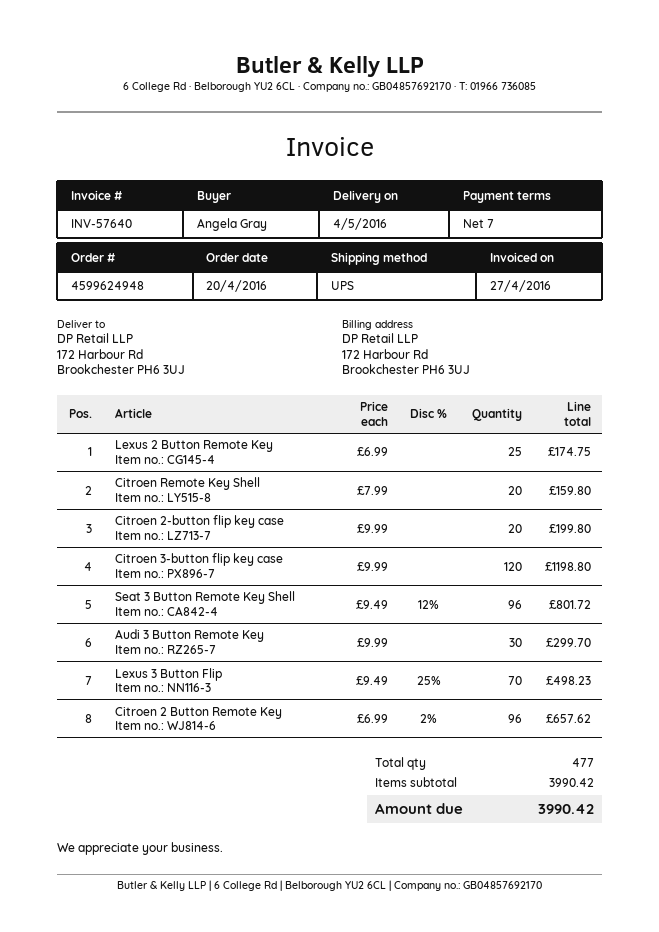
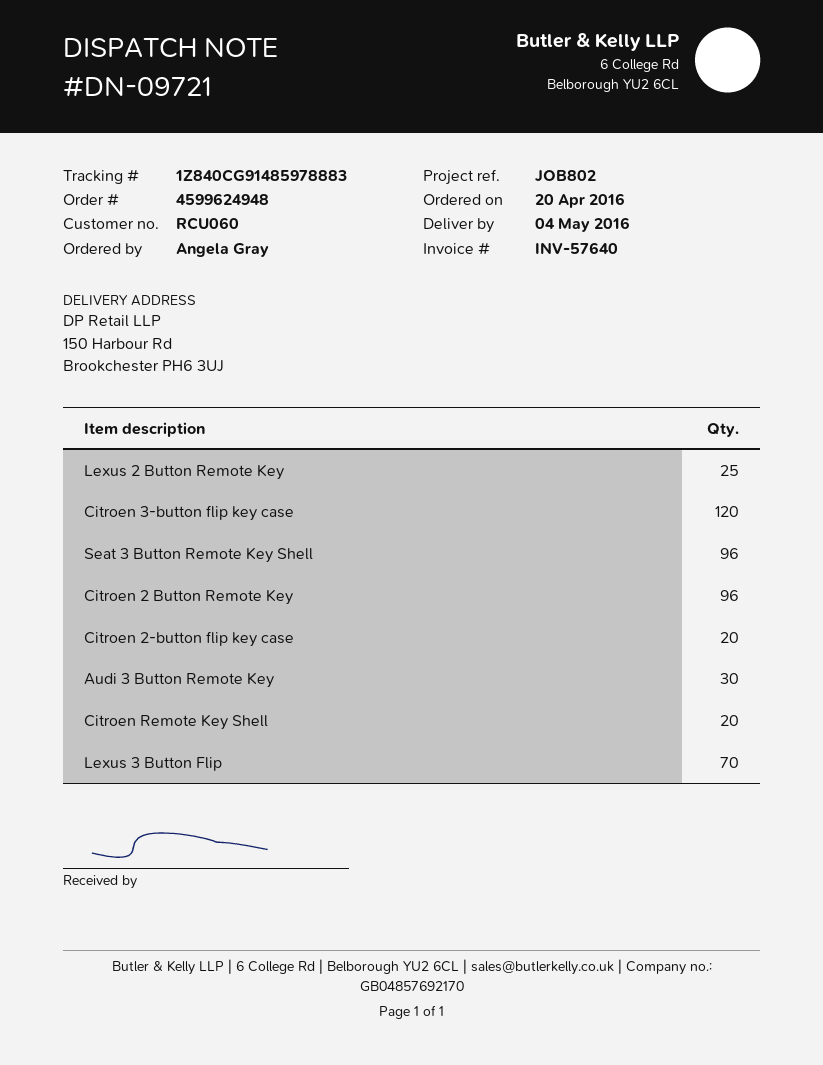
ship to: 172 Harbour Rd, Brookchester PH6 3UJ -> 150 Harbour Rd, Brookchester PH6 3UJ

